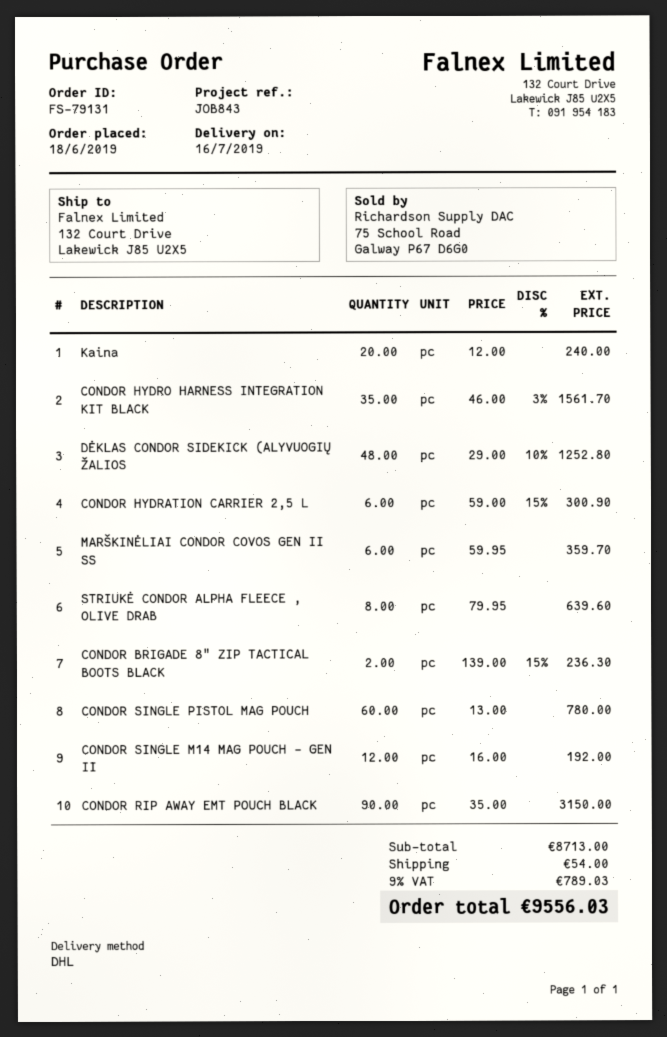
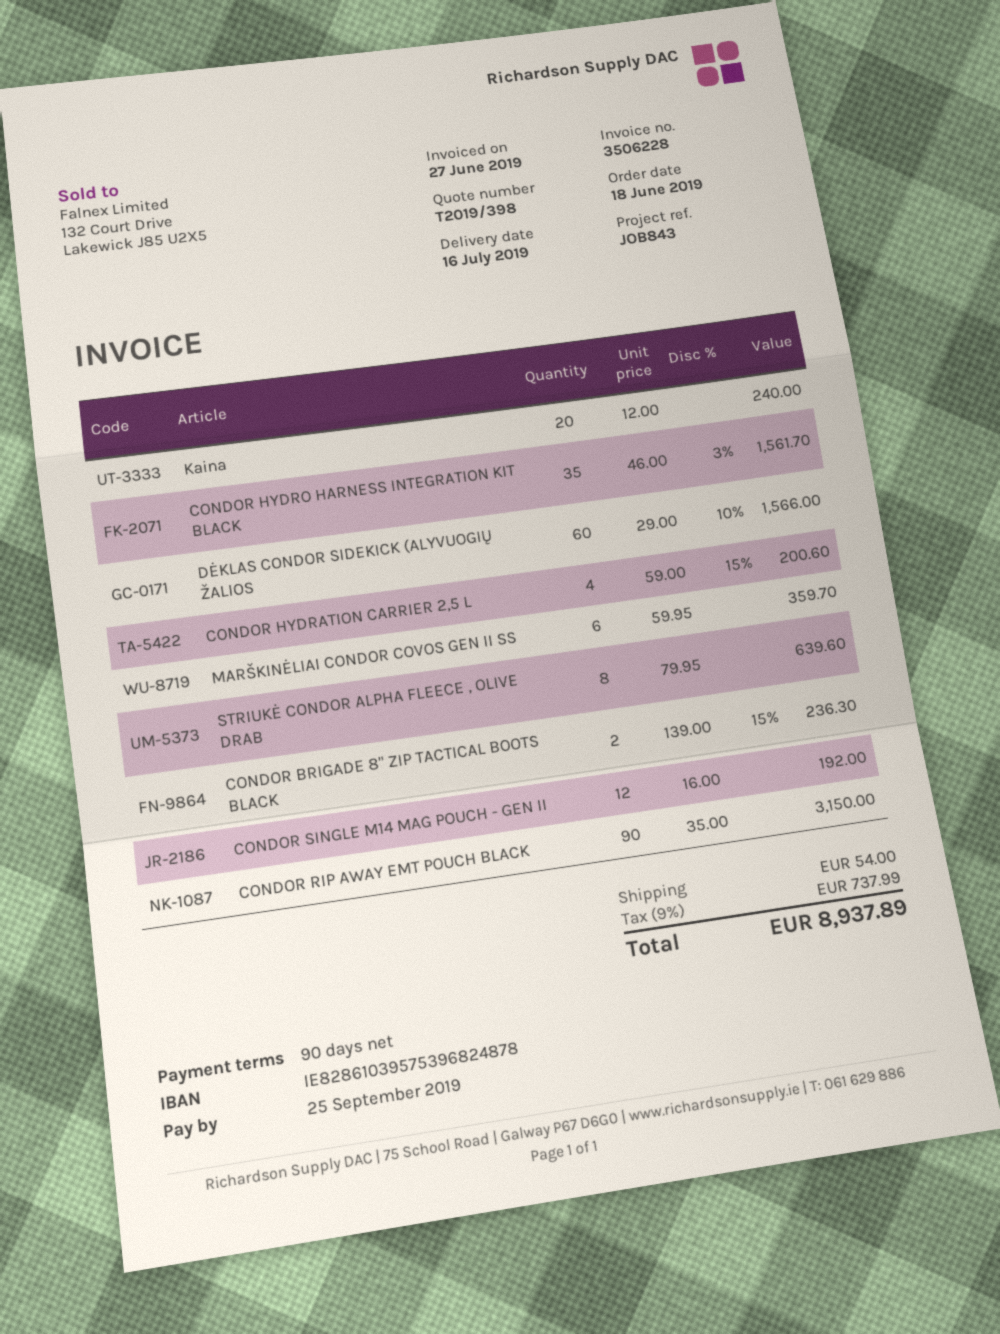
DĖKLAS CONDOR SIDEKICK (ALYVUOGIŲ ŽALIOS: 48 x 29.00 - 10% = 1252.80 -> 60 x 29.00 - 10% = 1566.00
CONDOR HYDRATION CARRIER 2,5 L: 6 x 59.00 - 15% = 300.90 -> 4 x 59.00 - 15% = 200.60
CONDOR SINGLE PISTOL MAG POUCH: 60 x 13.00 = 780.00 -> none
tax: 9% = 789.03 -> 9% = 737.99
total: 9556.03 -> 8937.89

